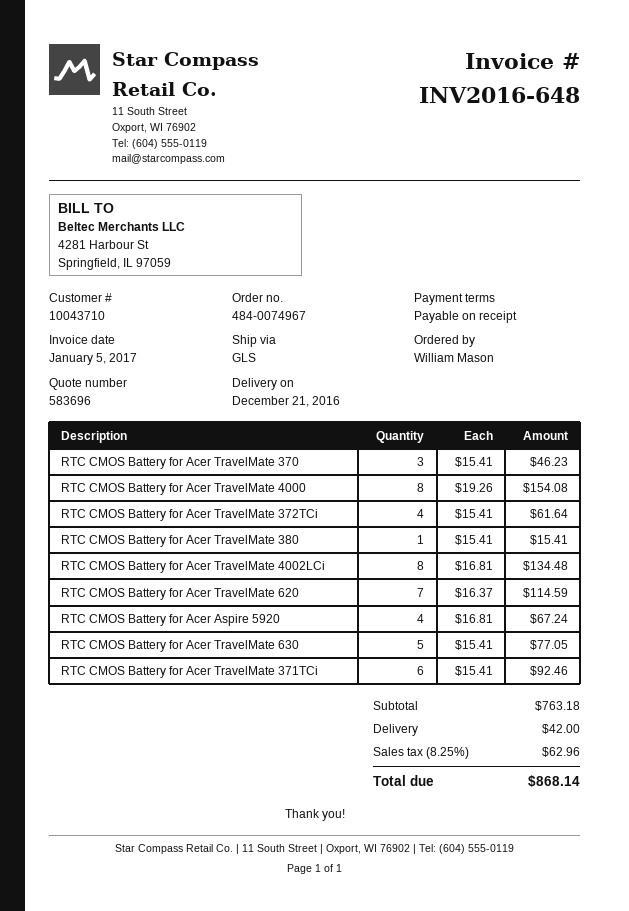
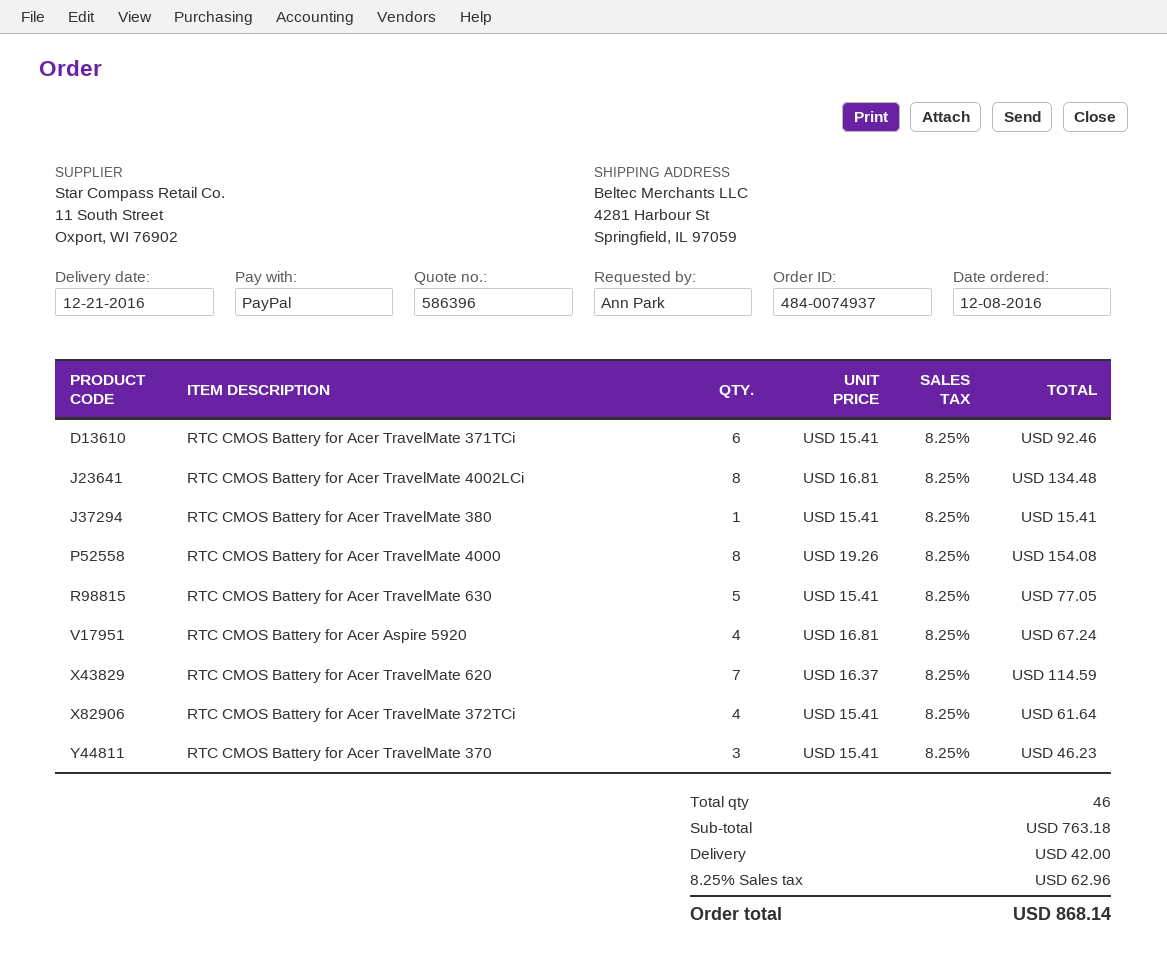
quote number: 583696 -> 586396
order number: 484-0074967 -> 484-0074937
ordered by: William Mason -> Ann Park

